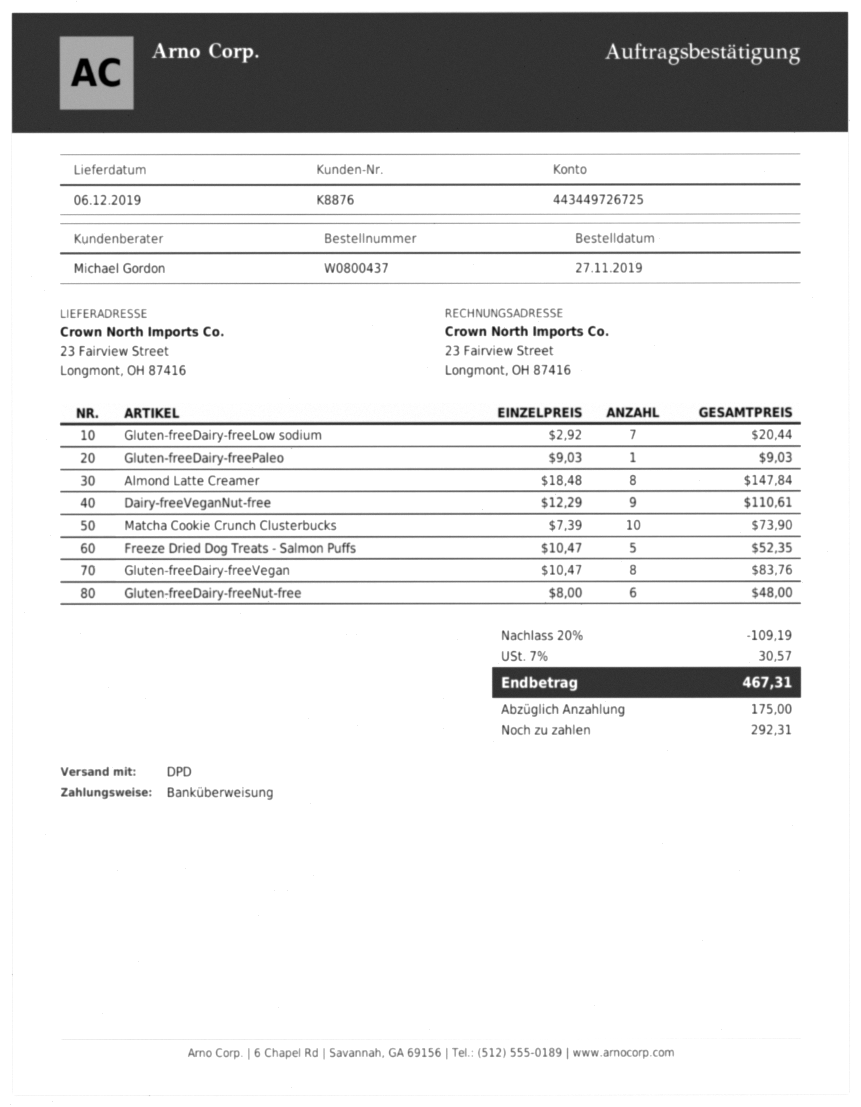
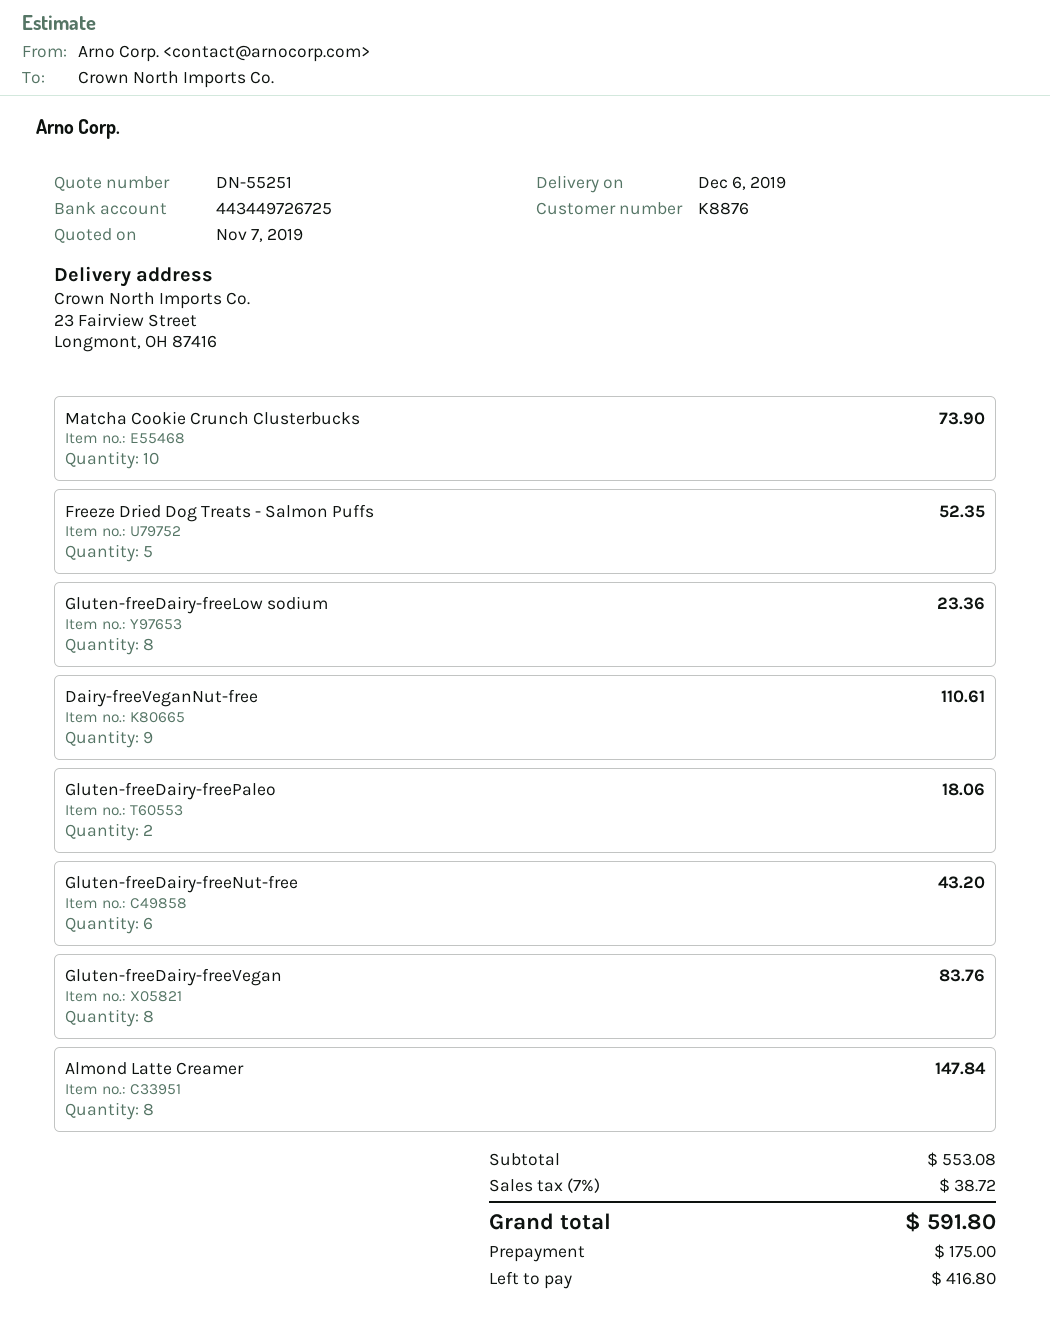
Gluten-freeDairy-freeLow sodium: 7 for 20.44 -> 8 for 23.36
Gluten-freeDairy-freePaleo: 1 for 9.03 -> 2 for 18.06
Gluten-freeDairy-freeNut-free: 6 for 48.00 -> 6 for 43.20
discount: 20% = 109.19 -> none
tax: 7% = 30.57 -> 7% = 38.72
total: 467.31 -> 591.80
balance: 292.31 -> 416.80

